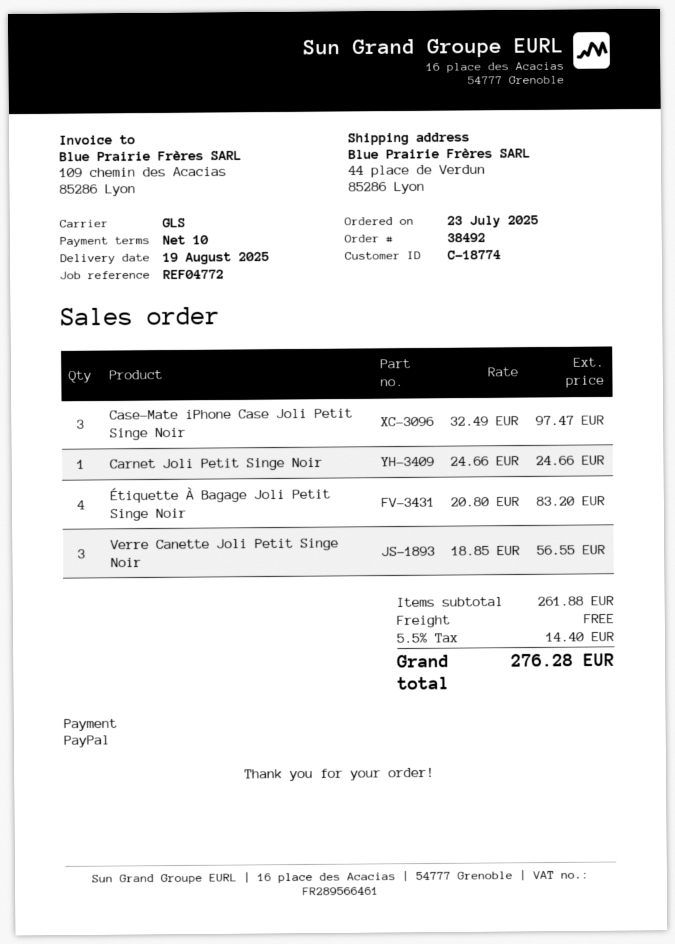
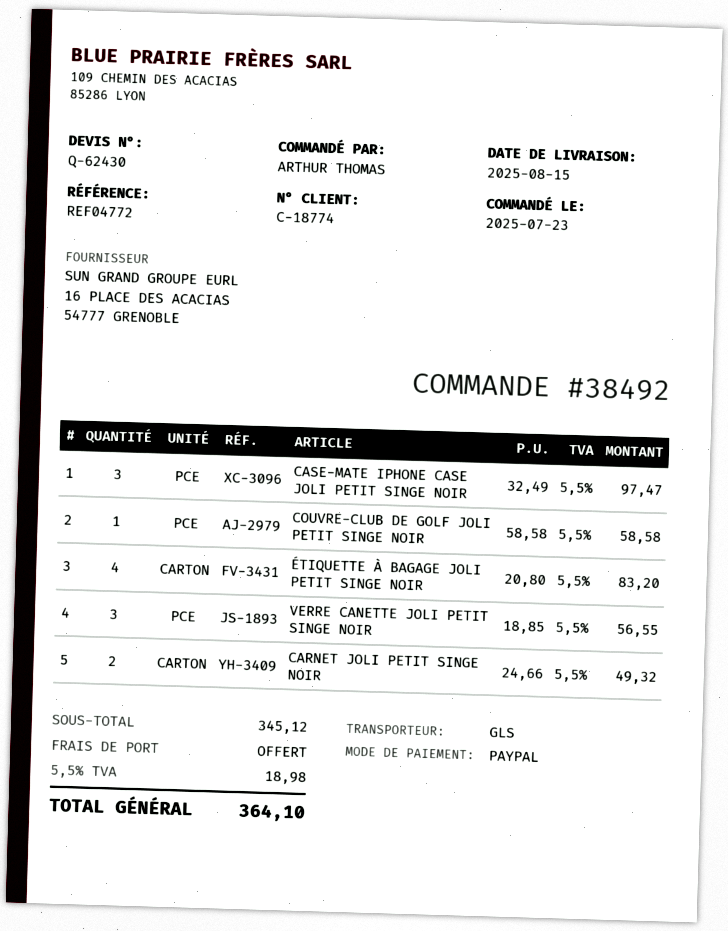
delivery date: 2025-08-19 -> 2025-08-15
Carnet Joli Petit Singe Noir: 1 x 24.66 = 24.66 -> 2 x 24.66 = 49.32
COUVRE-CLUB DE GOLF JOLI PETIT SINGE NOIR: none -> 1 x 58.58 = 58.58
subtotal: 261.88 -> 345.12
tax: 5.5% = 14.40 -> 5.5% = 18.98
total: 276.28 -> 364.10

